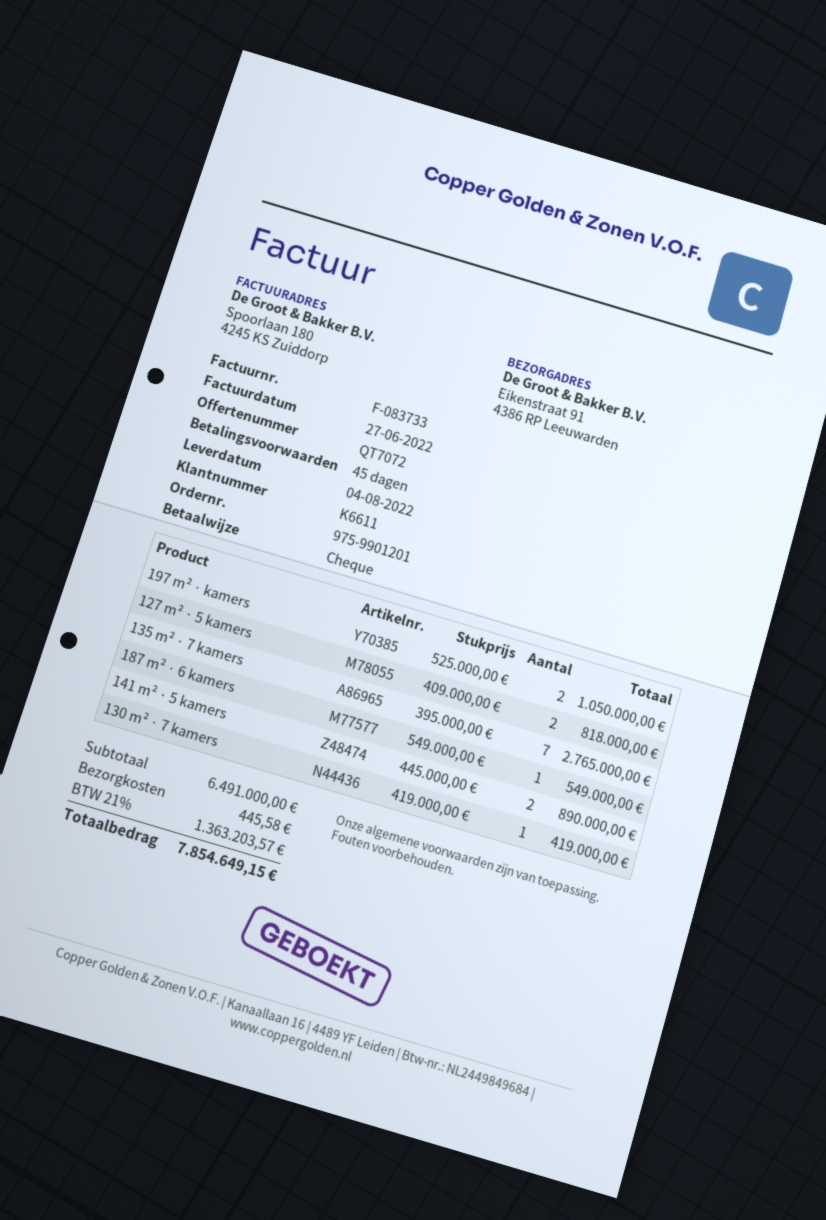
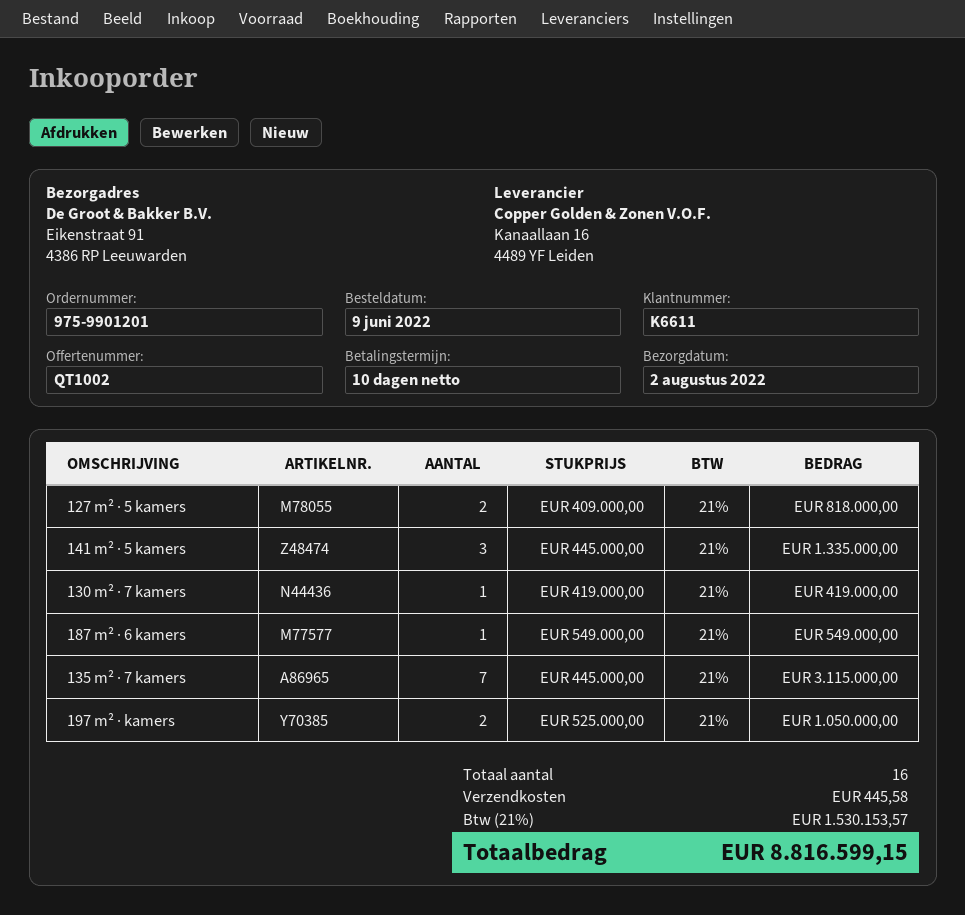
quote number: QT7072 -> QT1002
delivery date: 2022-08-04 -> 2022-08-02
payment terms: 45 days -> 10 days
135 m² · 7 kamers: 7 x 395000.00 = 2765000.00 -> 7 x 445000.00 = 3115000.00
141 m² · 5 kamers: 2 x 445000.00 = 890000.00 -> 3 x 445000.00 = 1335000.00
tax: 21% = 1363203.57 -> 21% = 1530153.57
total: 7854649.15 -> 8816599.15

